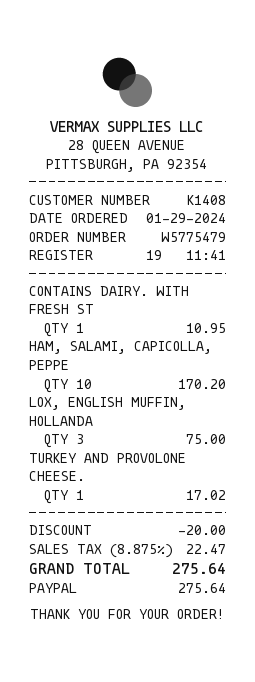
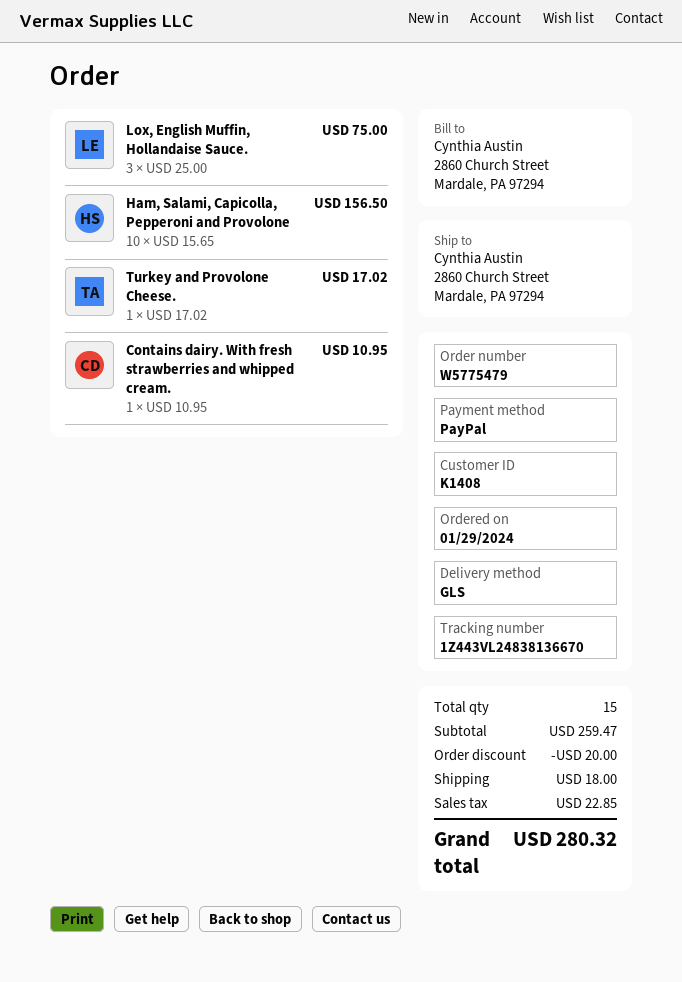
HAM, SALAMI, CAPICOLLA, PEPPE: 10 for 170.20 -> 10 for 156.50
shipping: none -> 18.00
tax: 22.47 -> 22.85
total: 275.64 -> 280.32

